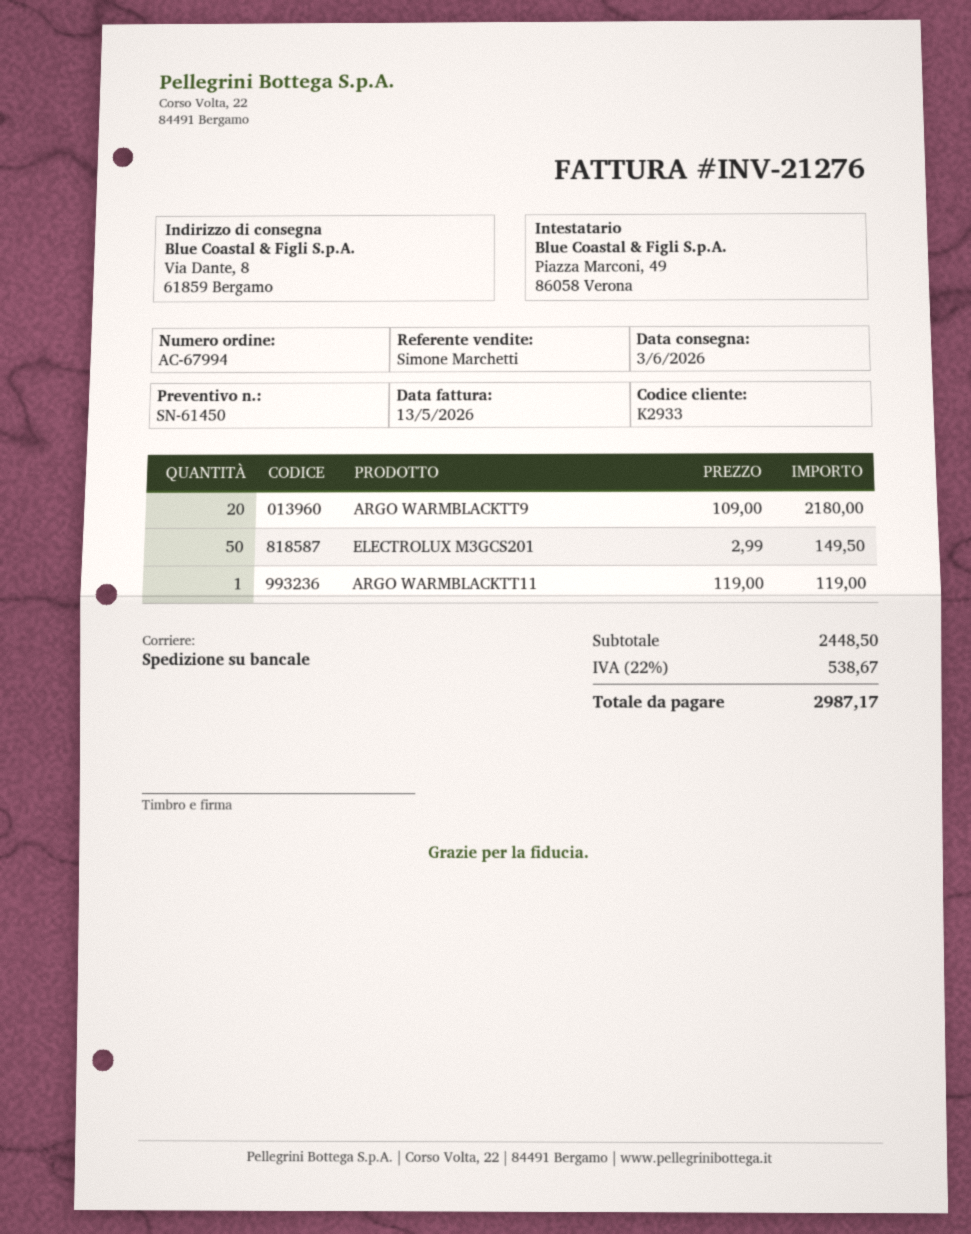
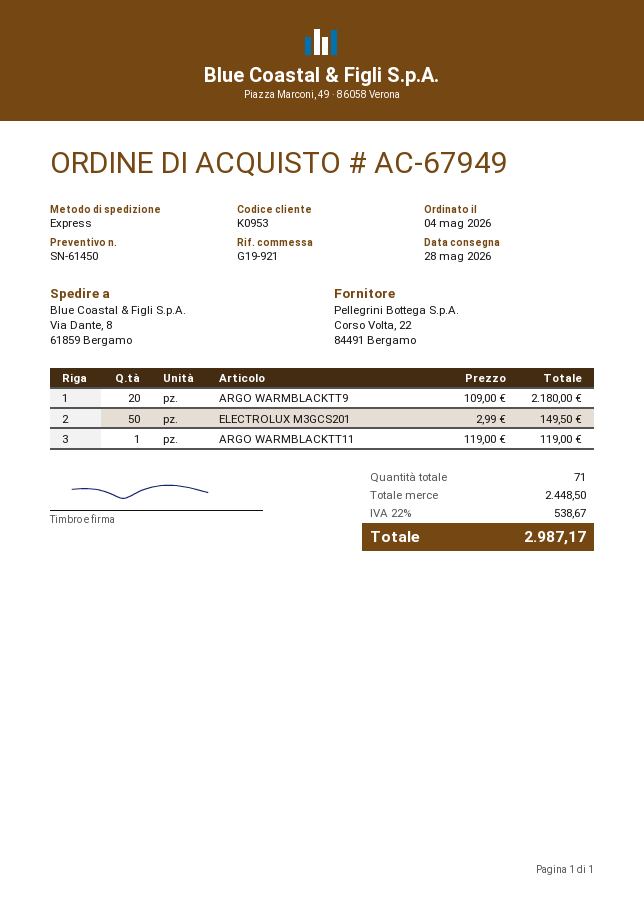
order number: AC-67994 -> AC-67949
delivery date: 2026-06-03 -> 2026-05-28
customer number: K2933 -> K0953
shipping method: pallet freight -> express

